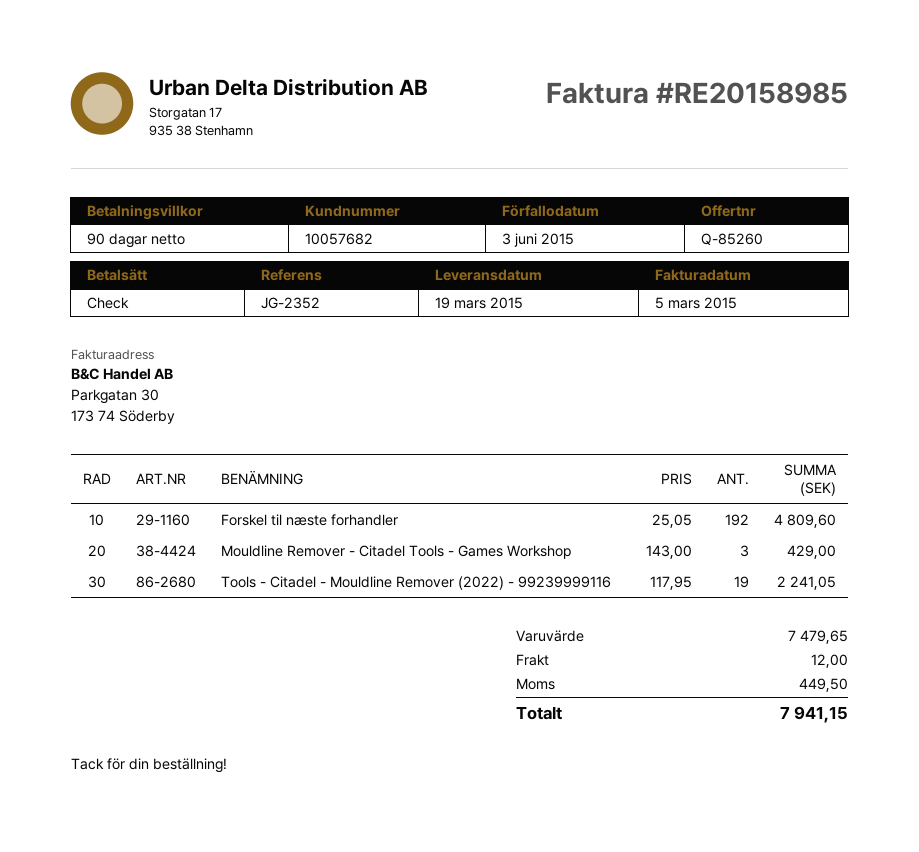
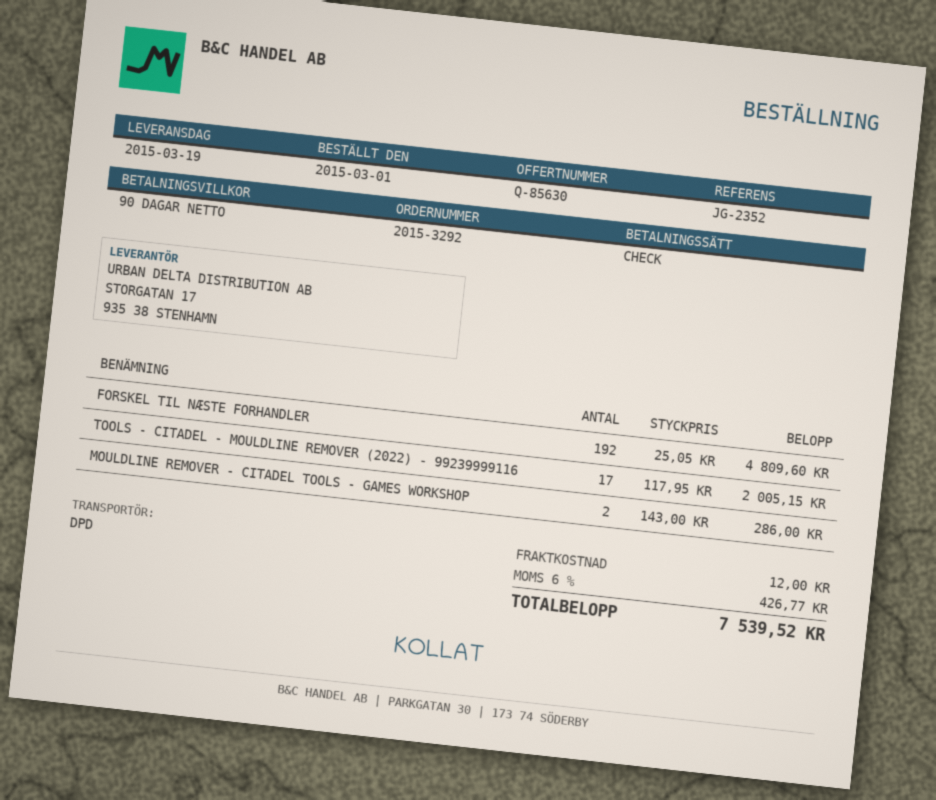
quote number: Q-85260 -> Q-85630
Mouldline Remover - Citadel Tools - Games Workshop: 3 x 143.00 = 429.00 -> 2 x 143.00 = 286.00
Tools - Citadel - Mouldline Remover (2022) - 99239999116: 19 x 117.95 = 2241.05 -> 17 x 117.95 = 2005.15
tax: 449.50 -> 426.77
total: 7941.15 -> 7539.52

